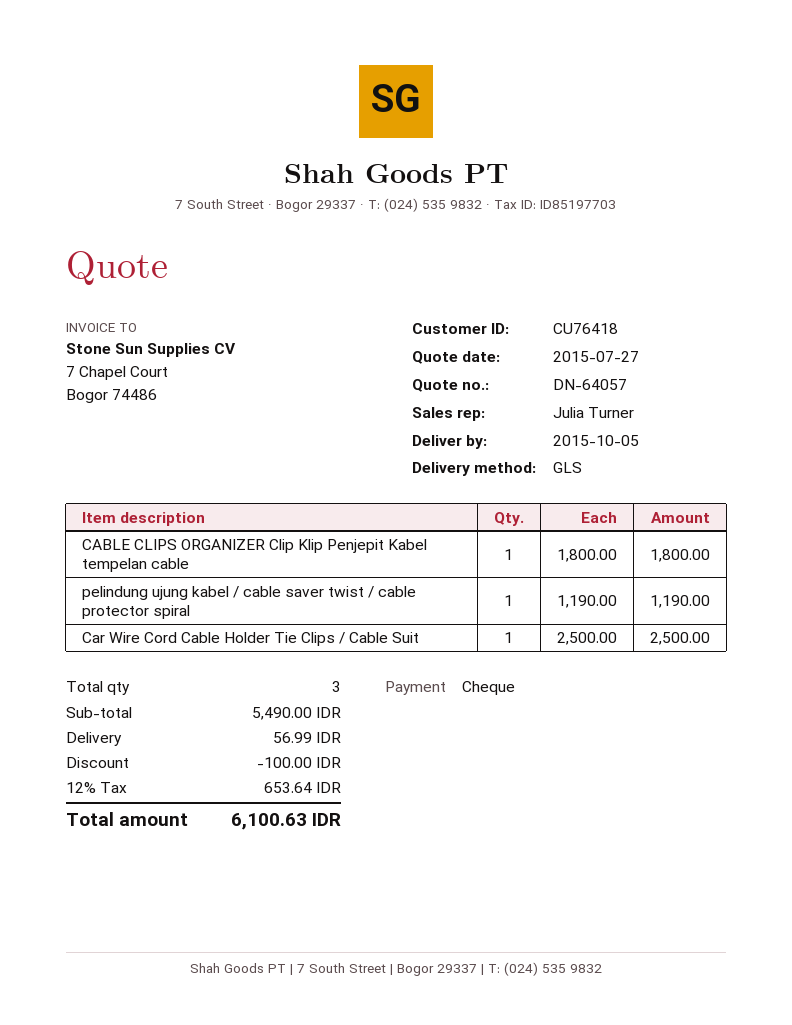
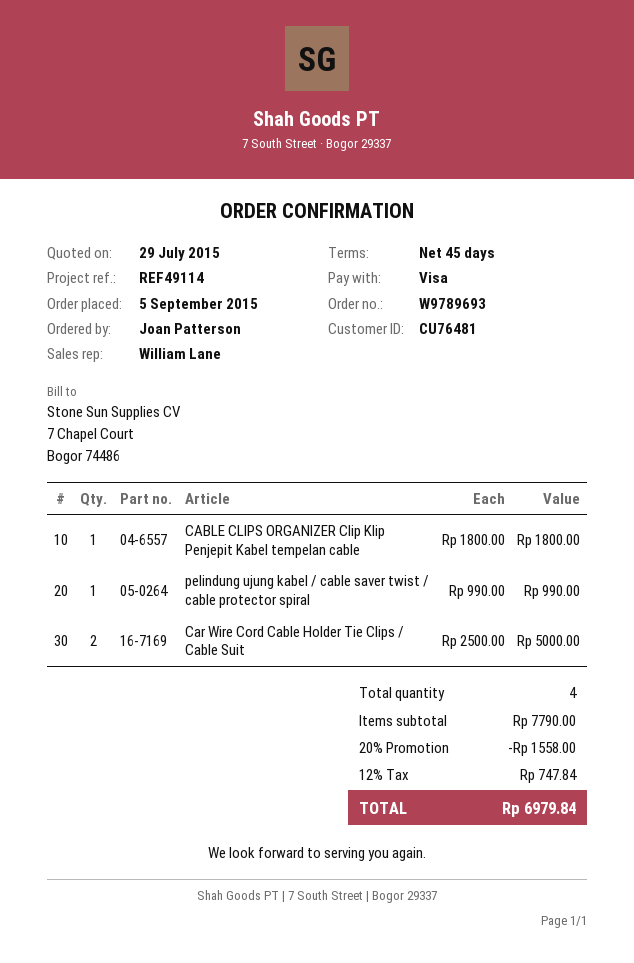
quote date: 2015-07-27 -> 2015-07-29
customer number: CU76418 -> CU76481
sales rep: Julia Turner -> William Lane
payment method: cheque -> Visa
pelindung ujung kabel / cable saver twist / cable protector spiral: 1 x 1190.00 = 1190.00 -> 1 x 990.00 = 990.00
Car Wire Cord Cable Holder Tie Clips / Cable Suit: 1 x 2500.00 = 2500.00 -> 2 x 2500.00 = 5000.00
total quantity: 3 -> 4
subtotal: 5490.00 -> 7790.00
discount: 100.00 -> 1558.00
shipping: 56.99 -> none
tax: 12% = 653.64 -> 12% = 747.84
total: 6100.63 -> 6979.84

